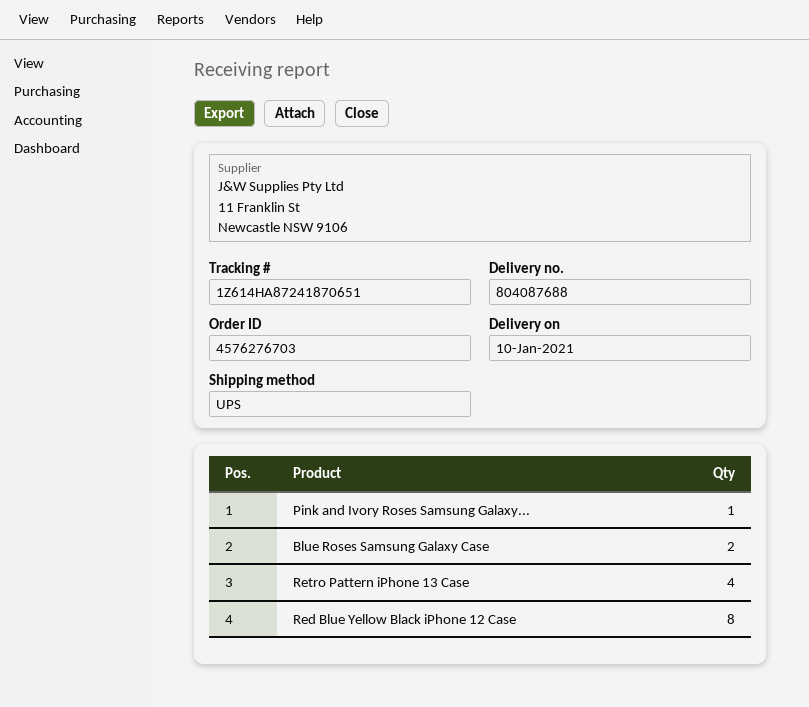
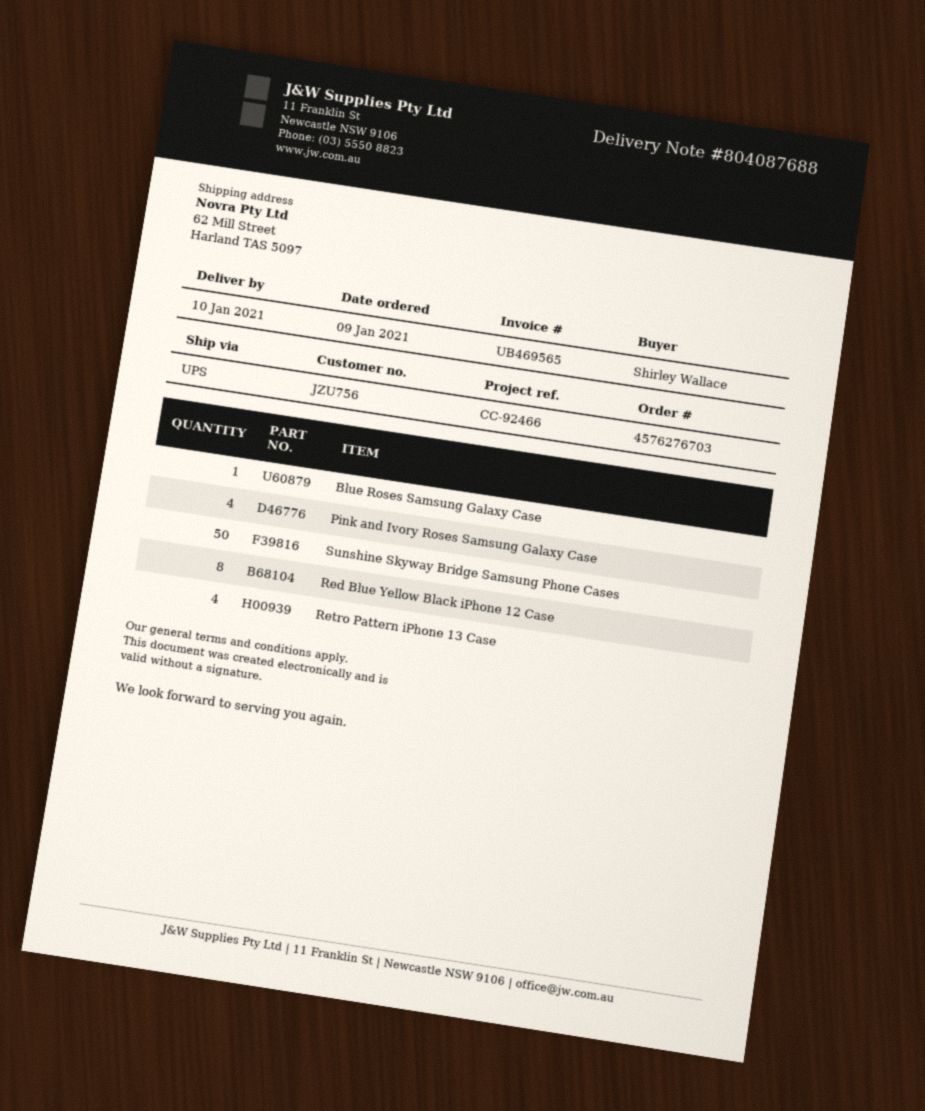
Pink and Ivory Roses Samsung Galaxy...: 1 -> 4
Blue Roses Samsung Galaxy Case: 2 -> 1
Sunshine Skyway Bridge Samsung Phone Cases: none -> 50

